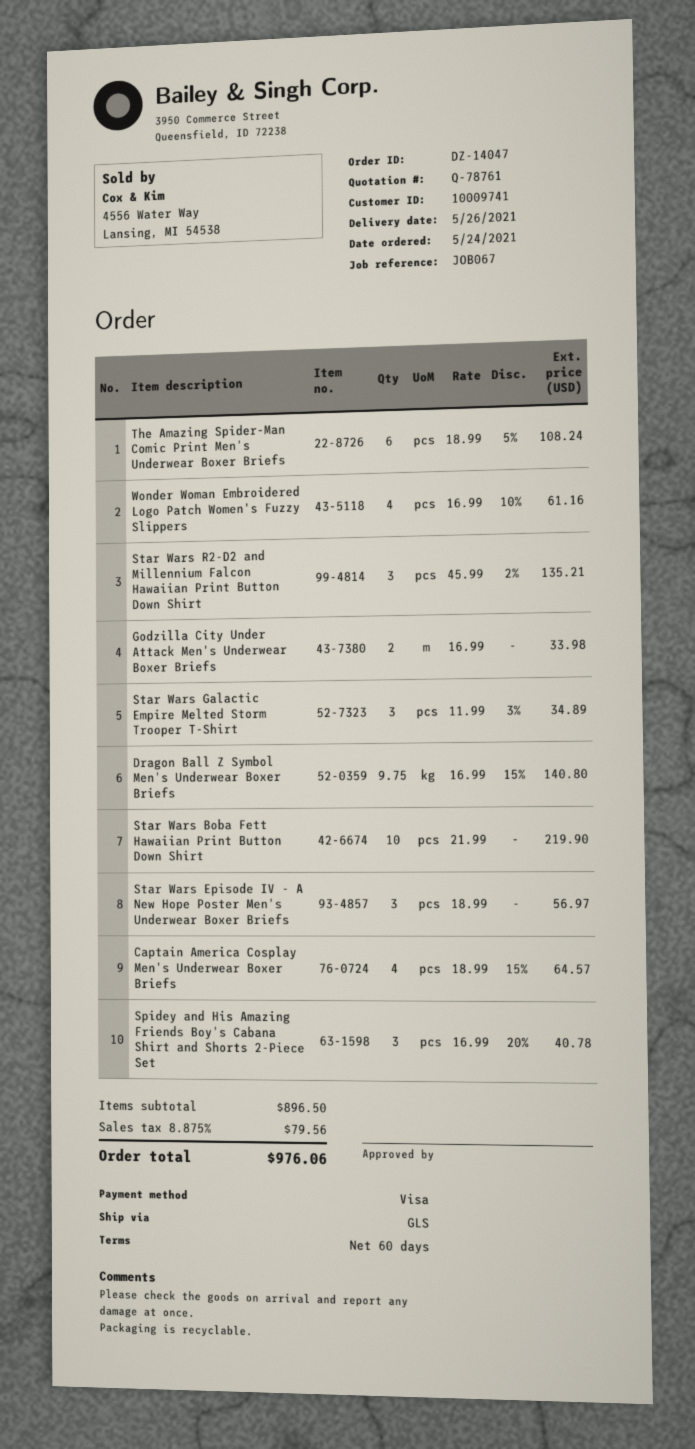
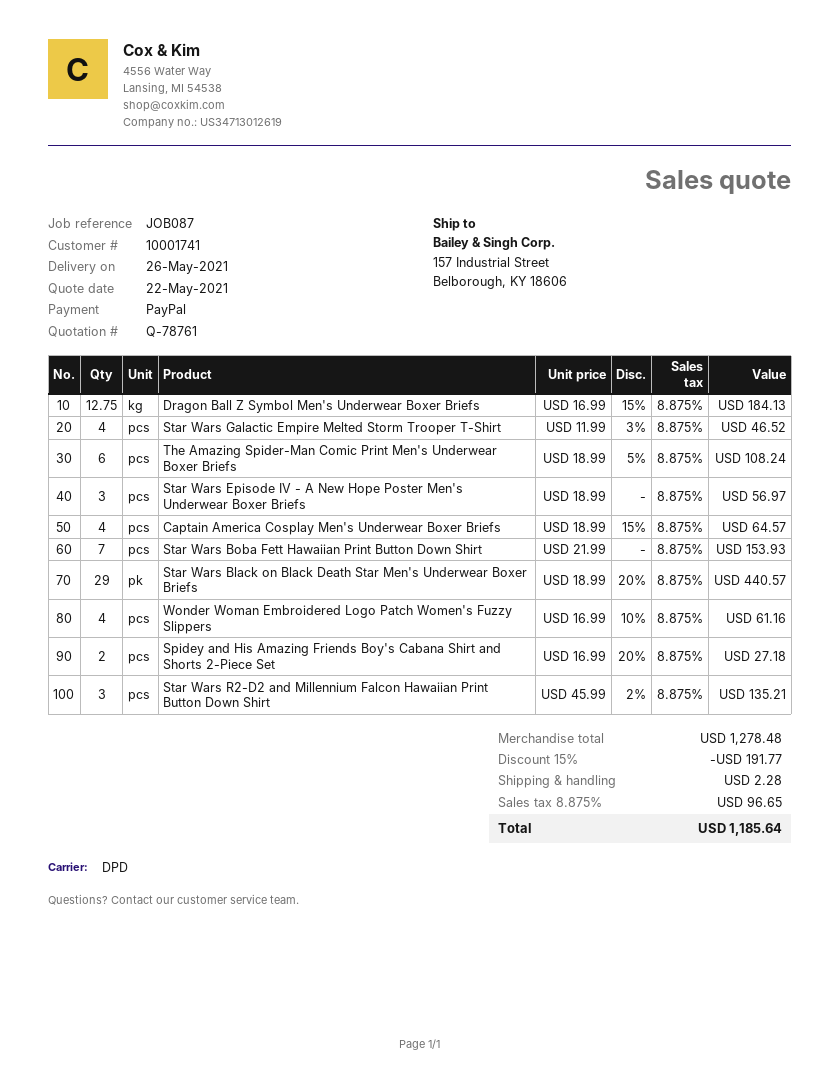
customer number: 10009741 -> 10001741
reference: JOB067 -> JOB087
payment method: Visa -> PayPal
shipping method: GLS -> DPD
Godzilla City Under Attack Men's Underwear Boxer Briefs: 2 x 16.99 = 33.98 -> none
Star Wars Galactic Empire Melted Storm Trooper T-Shirt: 3 x 11.99 - 3% = 34.89 -> 4 x 11.99 - 3% = 46.52
Dragon Ball Z Symbol Men's Underwear Boxer Briefs: 9.75 x 16.99 - 15% = 140.80 -> 12.75 x 16.99 - 15% = 184.13
Star Wars Boba Fett Hawaiian Print Button Down Shirt: 10 x 21.99 = 219.90 -> 7 x 21.99 = 153.93
Spidey and His Amazing Friends Boy's Cabana Shirt and Shorts 2-Piece Set: 3 x 16.99 - 20% = 40.78 -> 2 x 16.99 - 20% = 27.18
Star Wars Black on Black Death Star Men's Underwear Boxer Briefs: none -> 29 x 18.99 - 20% = 440.57
subtotal: 896.50 -> 1278.48
discount: none -> 15% = 191.77
shipping: none -> 2.28
tax: 8.875% = 79.56 -> 8.875% = 96.65
total: 976.06 -> 1185.64

